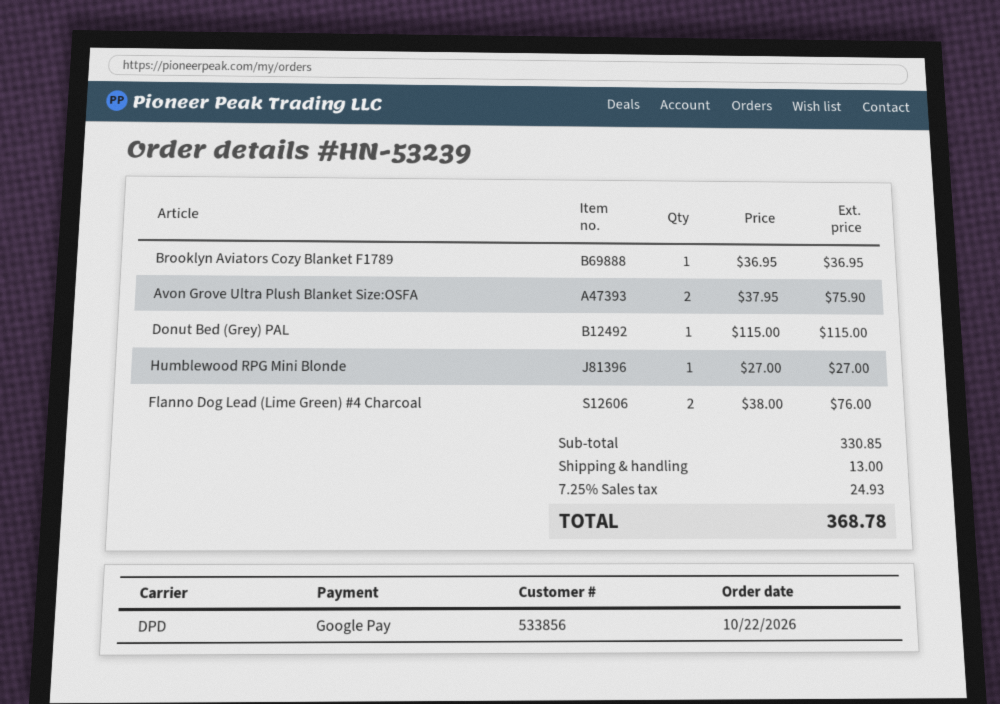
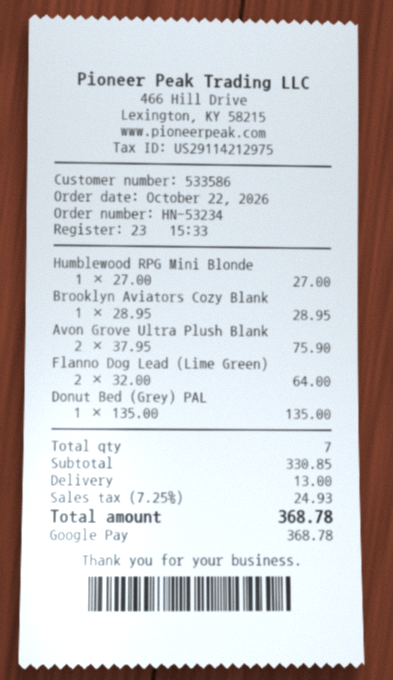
order number: HN-53239 -> HN-53234
customer number: 533856 -> 533586
Brooklyn Aviators Cozy Blanket F1789: 1 x 36.95 = 36.95 -> 1 x 28.95 = 28.95
Donut Bed (Grey) PAL: 1 x 115.00 = 115.00 -> 1 x 135.00 = 135.00
Flanno Dog Lead (Lime Green) #4 Charcoal: 2 x 38.00 = 76.00 -> 2 x 32.00 = 64.00

